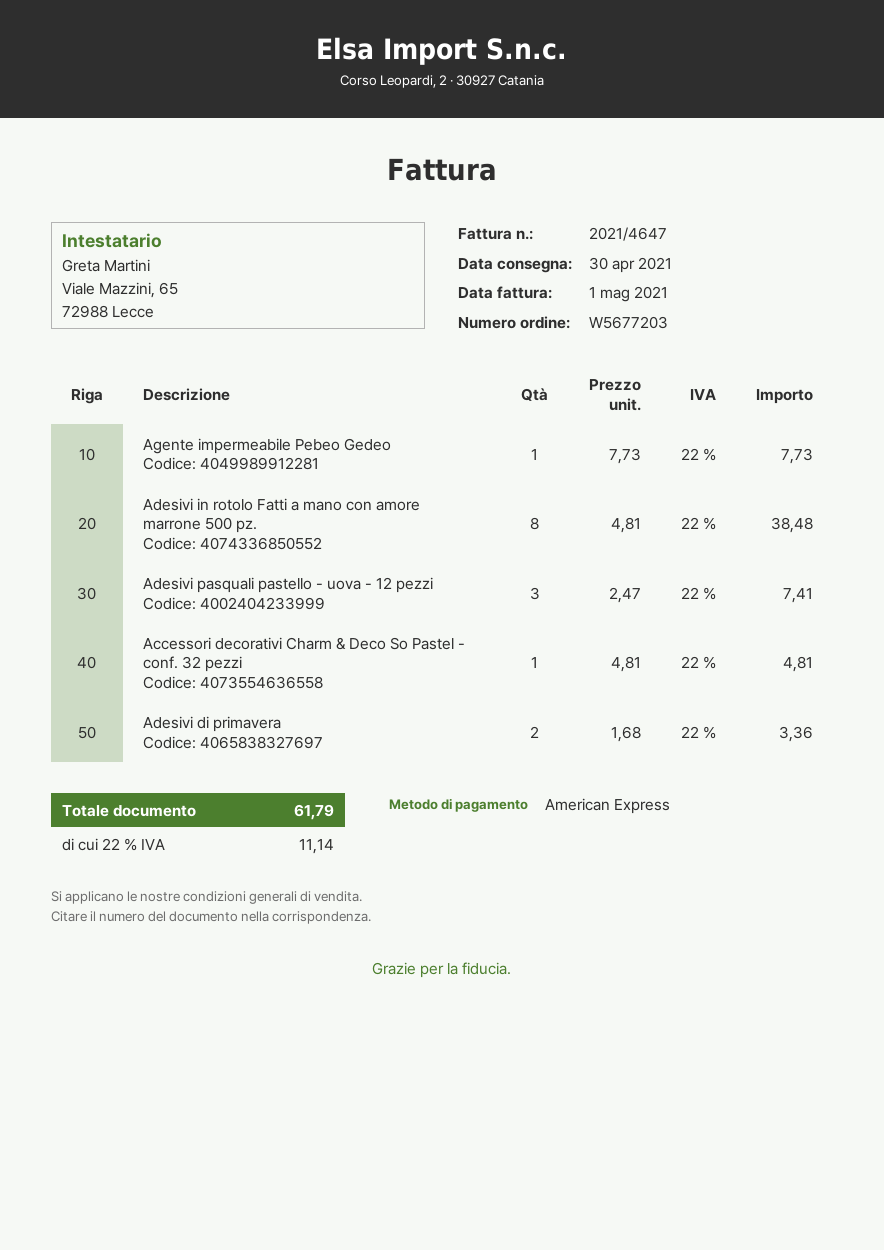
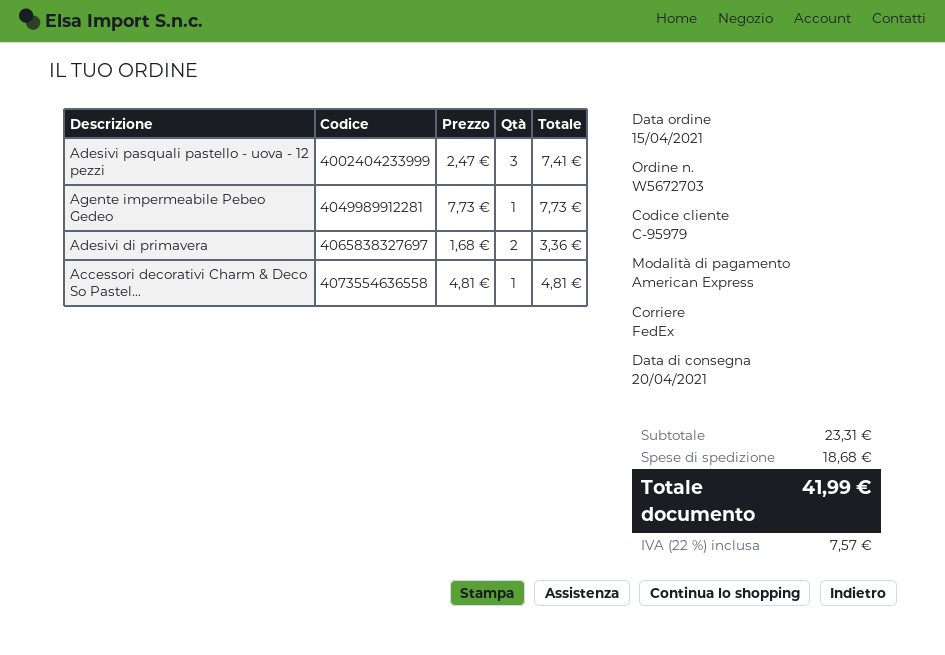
order number: W5677203 -> W5672703
delivery date: 2021-04-30 -> 2021-04-20
Adesivi in rotolo Fatti a mano con amore marrone 500 pz.: 8 x 4.81 = 38.48 -> none
shipping: none -> 18.68
tax: 22% = 11.14 -> 22% = 7.57
total: 61.79 -> 41.99

